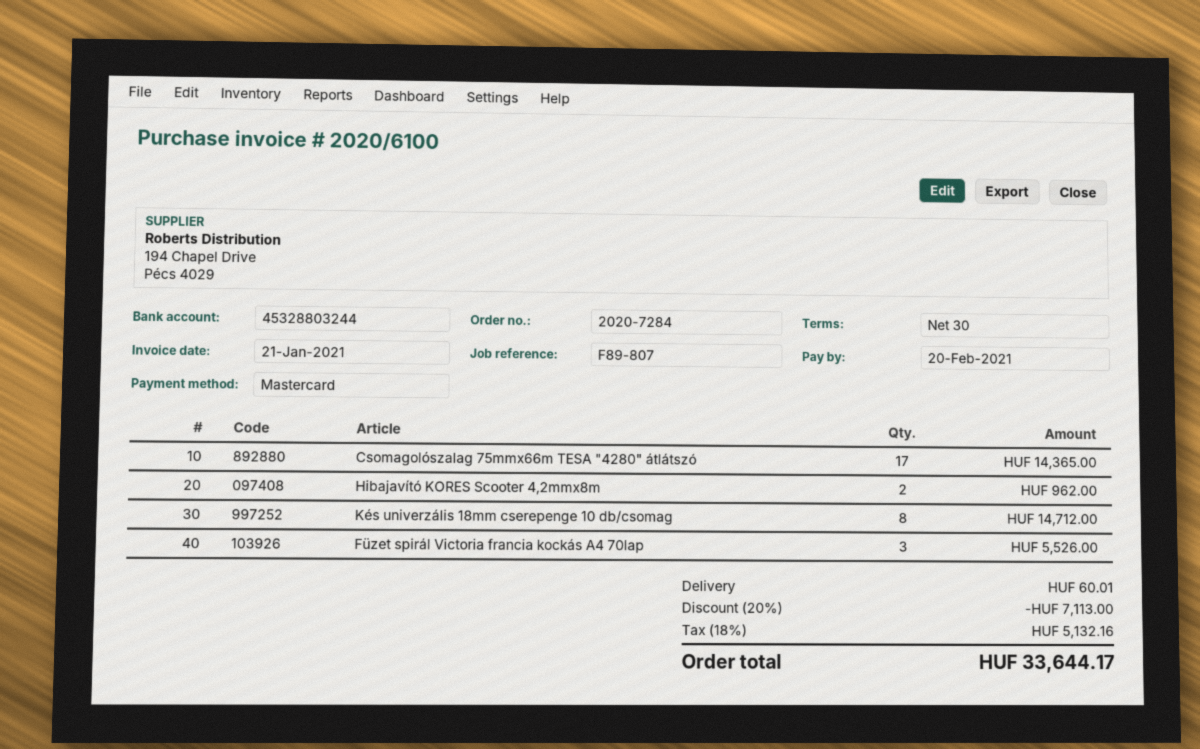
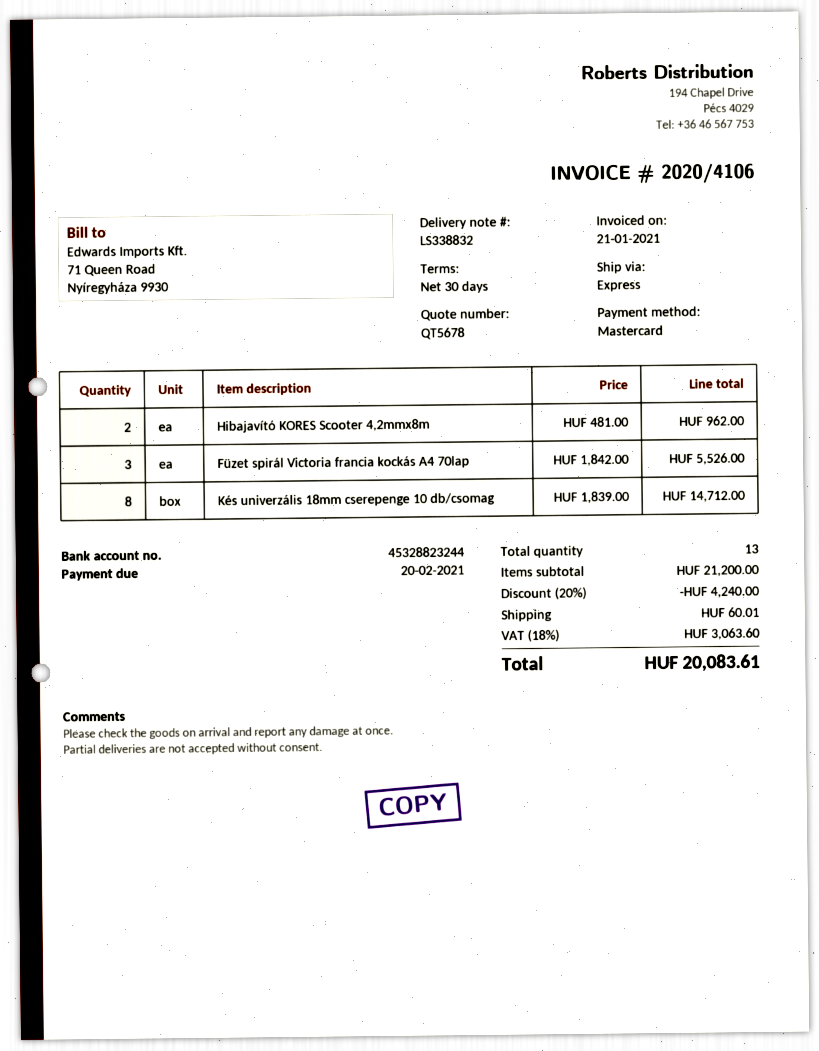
invoice number: 2020/6100 -> 2020/4106
bank account: 45328803244 -> 45328823244
Csomagolószalag 75mmx66m TESA "4280" átlátszó: 17 for 14365.00 -> none
discount: 20% = 7113.00 -> 20% = 4240.00
tax: 18% = 5132.16 -> 18% = 3063.60
total: 33644.17 -> 20083.61

